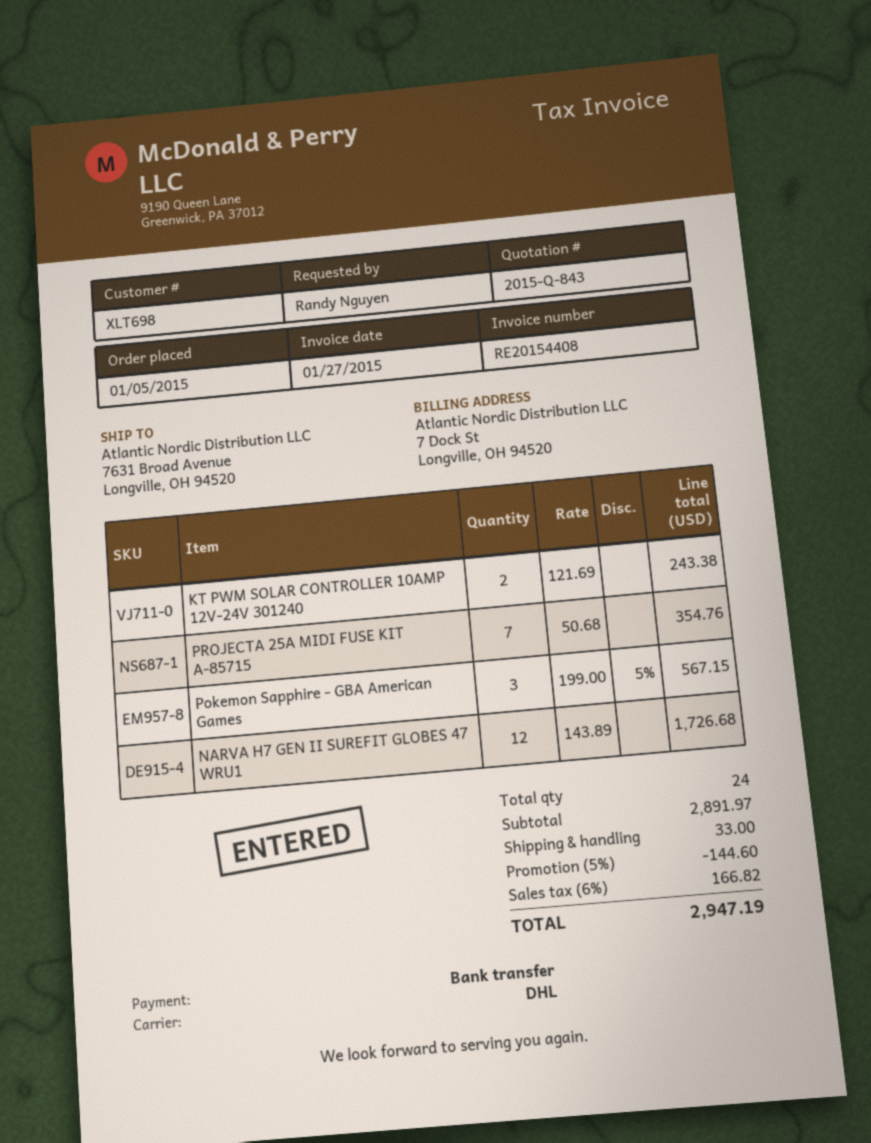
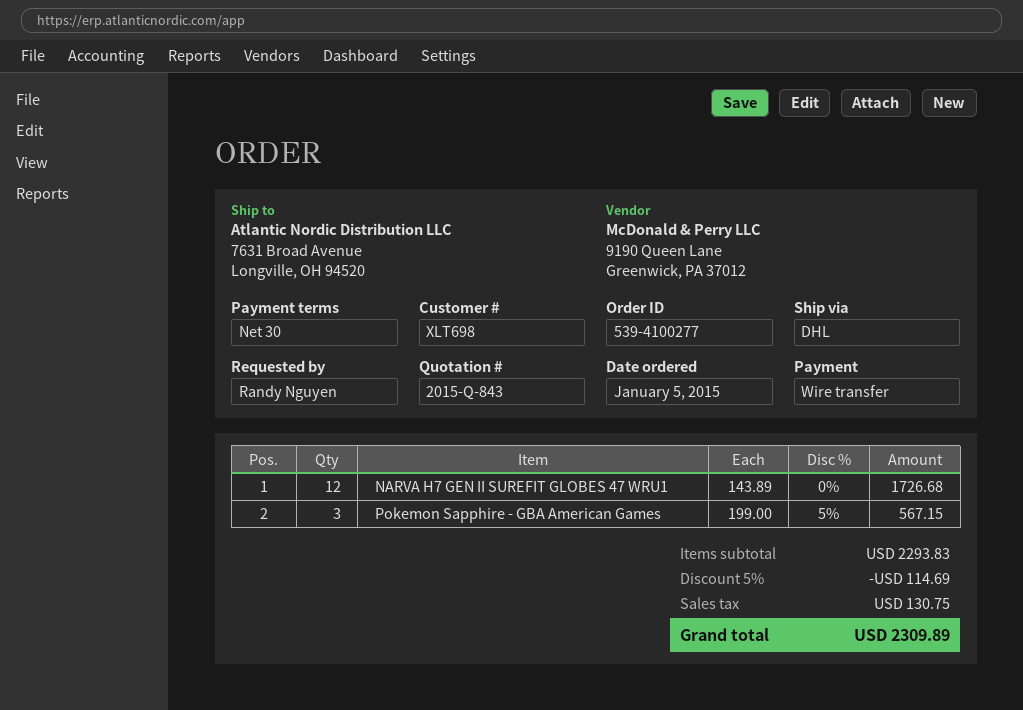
KT PWM SOLAR CONTROLLER 10AMP 12V-24V 301240: 2 x 121.69 = 243.38 -> none
PROJECTA 25A MIDI FUSE KIT A-85715: 7 x 50.68 = 354.76 -> none
subtotal: 2891.97 -> 2293.83
discount: 5% = 144.60 -> 5% = 114.69
shipping: 33.00 -> none
tax: 166.82 -> 130.75
total: 2947.19 -> 2309.89

